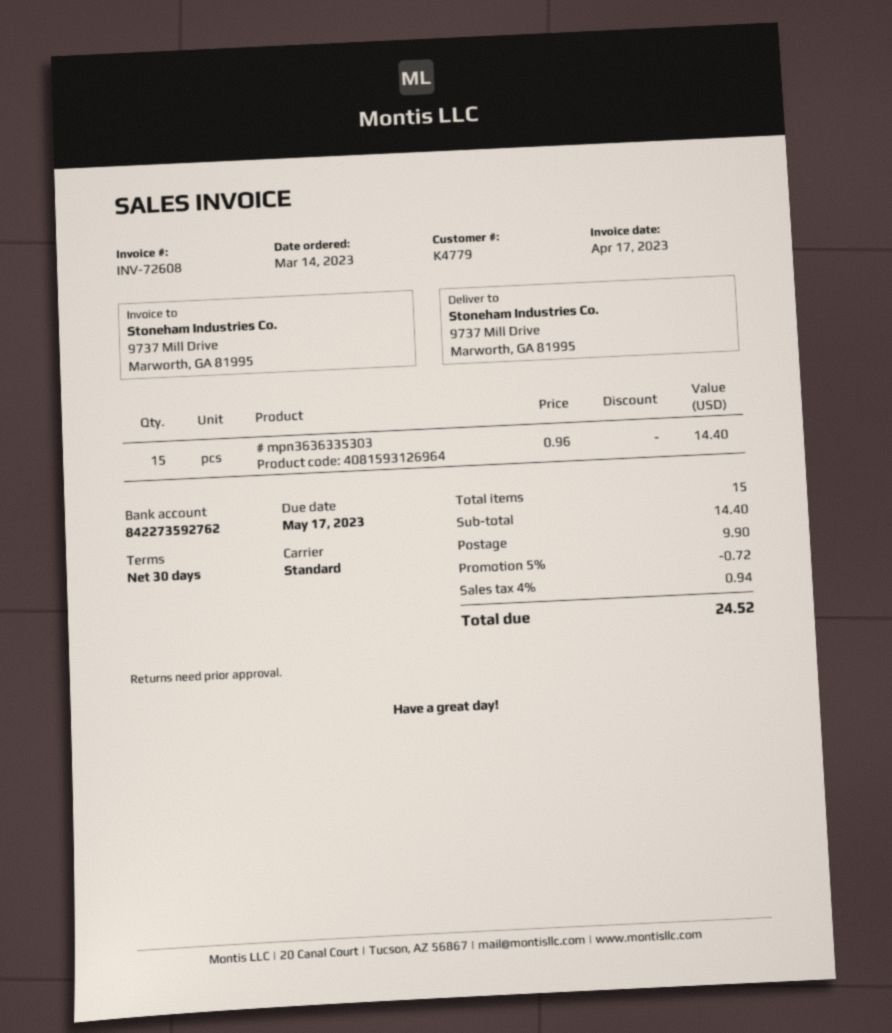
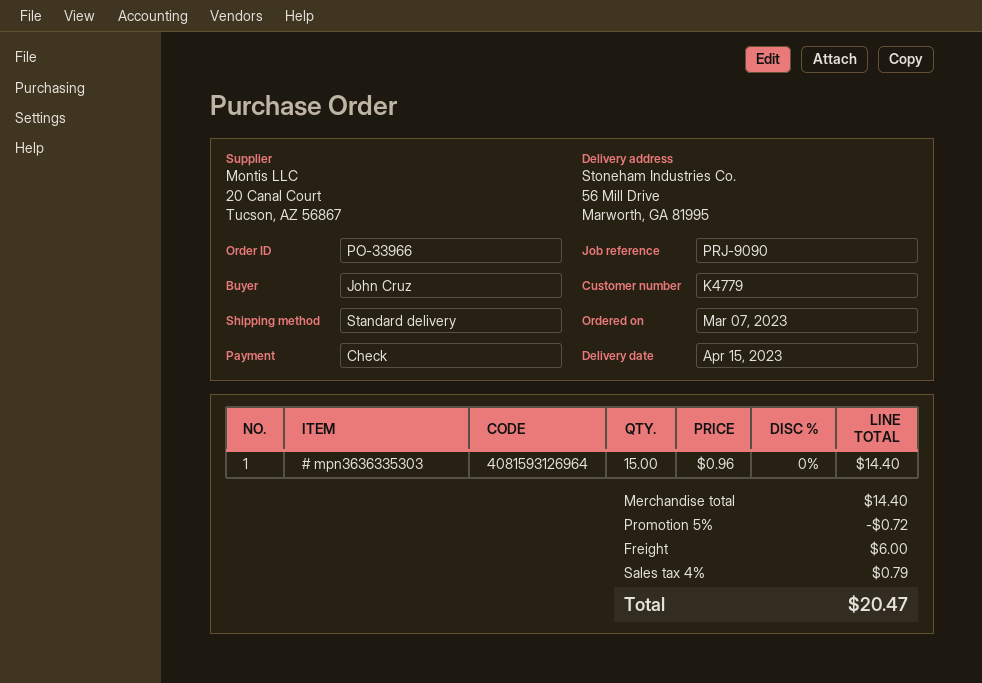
order date: 2023-03-14 -> 2023-03-07
ship to: 9737 Mill Drive, Marworth, GA 81995 -> 56 Mill Drive, Marworth, GA 81995
shipping: 9.90 -> 6.00
tax: 4% = 0.94 -> 4% = 0.79
total: 24.52 -> 20.47

